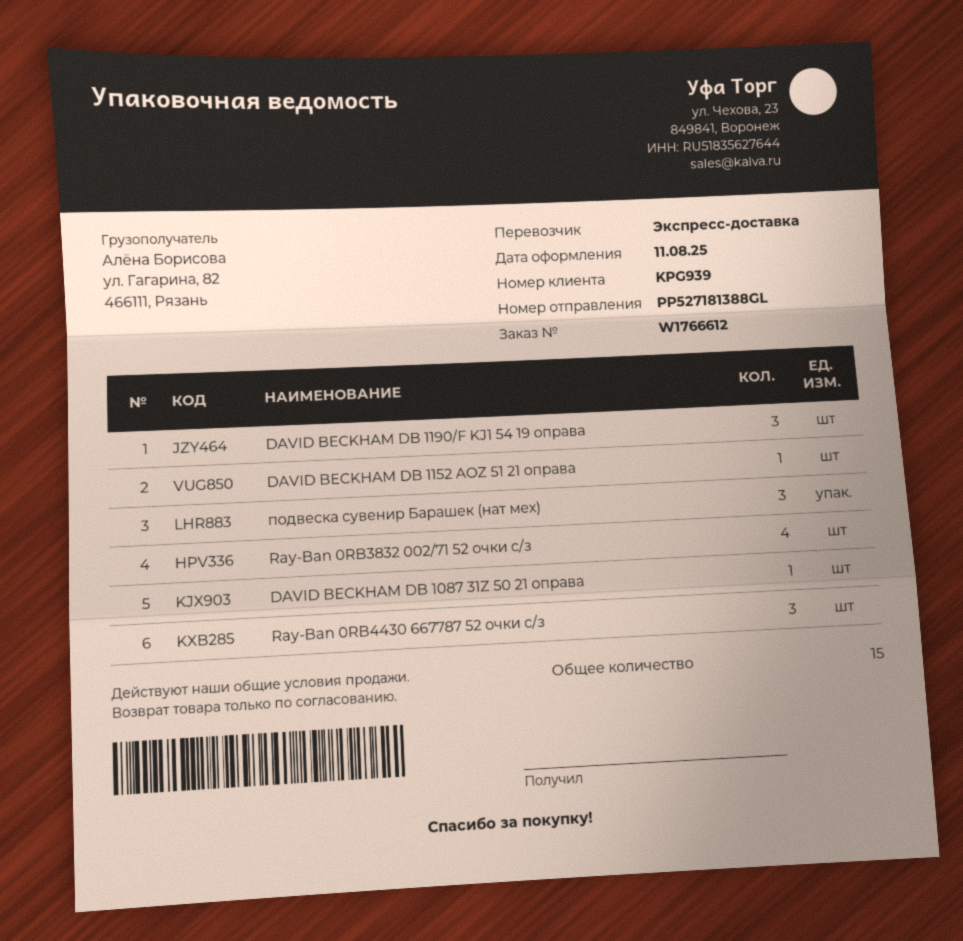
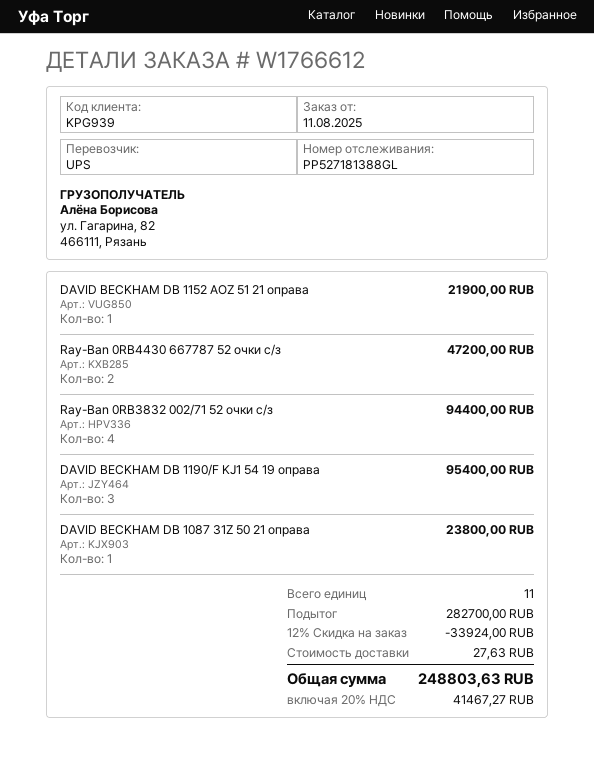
shipping method: express -> UPS
подвеска сувенир Барашек (нат мех): 3 -> none
Ray-Ban 0RB4430 667787 52 очки с/з: 3 -> 2
total quantity: 15 -> 11

